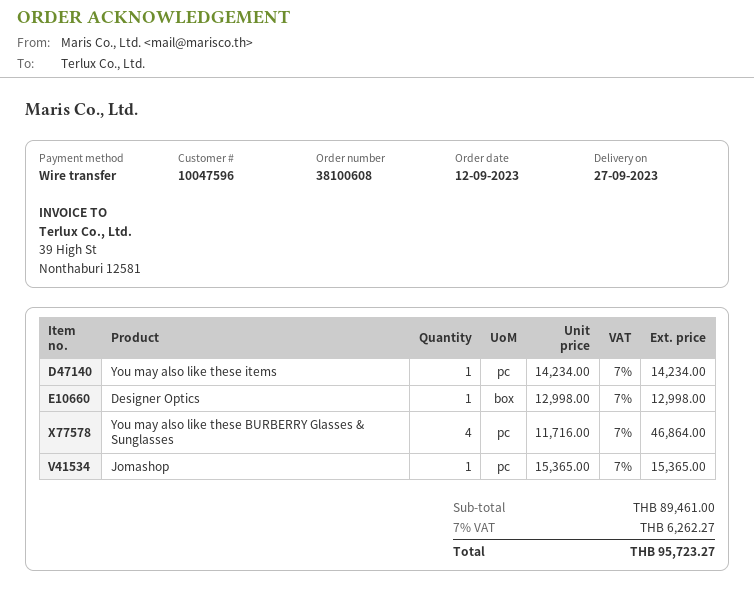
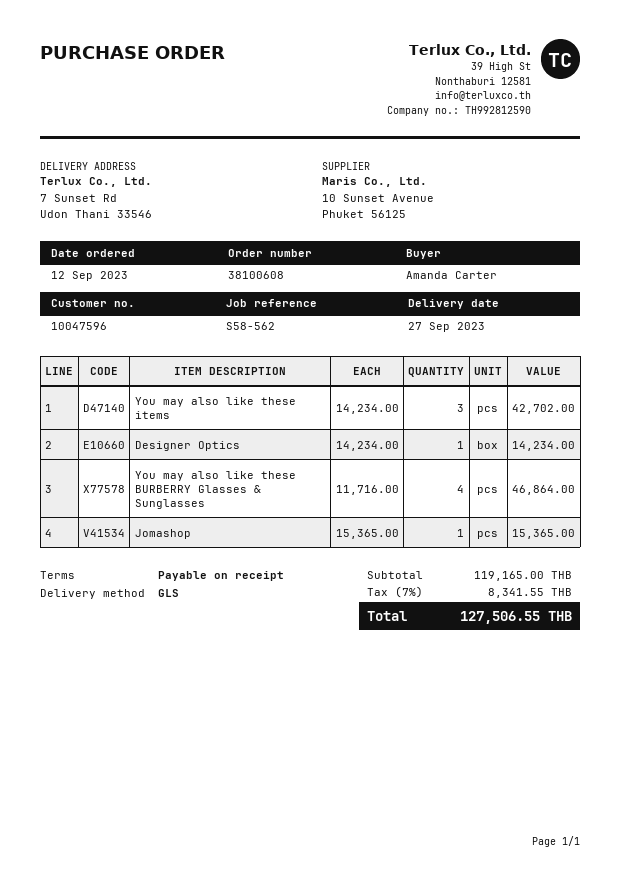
You may also like these items: 1 x 14234.00 = 14234.00 -> 3 x 14234.00 = 42702.00
Designer Optics: 1 x 12998.00 = 12998.00 -> 1 x 14234.00 = 14234.00
subtotal: 89461.00 -> 119165.00
tax: 7% = 6262.27 -> 7% = 8341.55
total: 95723.27 -> 127506.55

